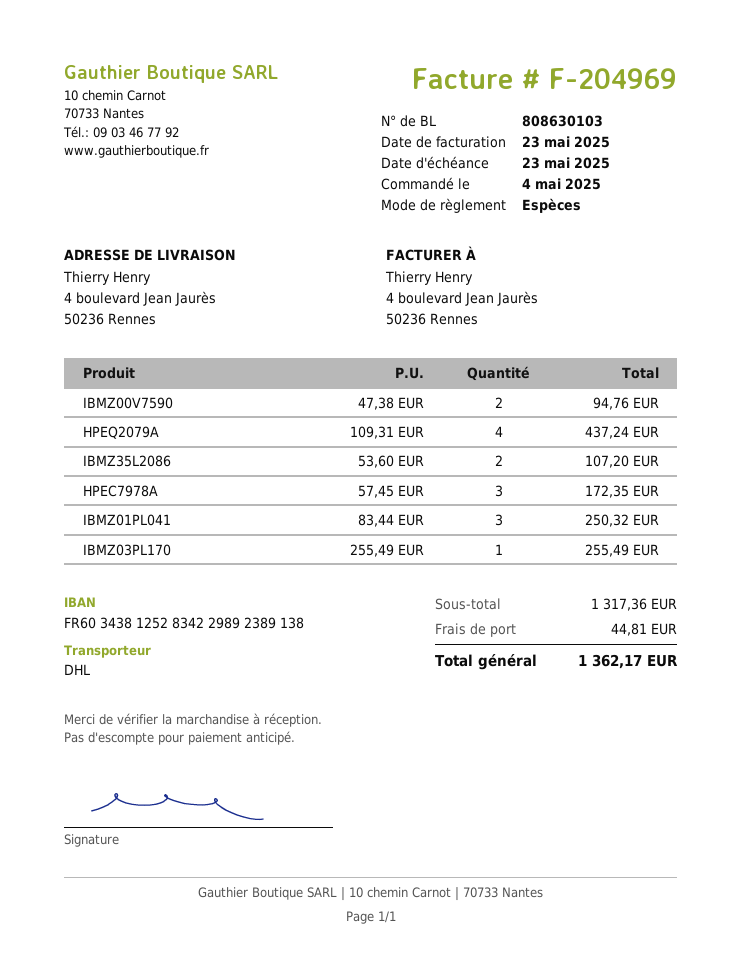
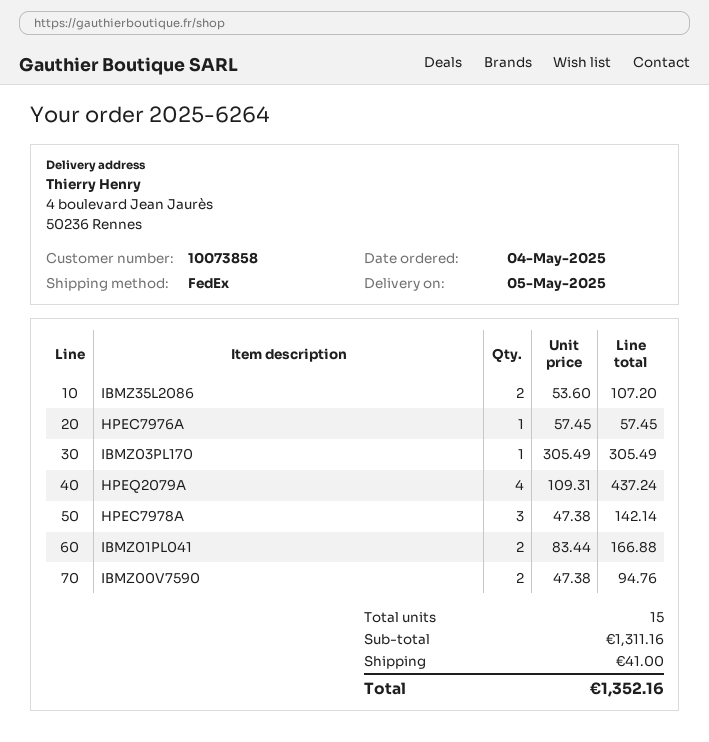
shipping method: DHL -> FedEx
HPEC7978A: 3 x 57.45 = 172.35 -> 3 x 47.38 = 142.14
IBMZ01PL041: 3 x 83.44 = 250.32 -> 2 x 83.44 = 166.88
IBMZ03PL170: 1 x 255.49 = 255.49 -> 1 x 305.49 = 305.49
HPEC7976A: none -> 1 x 57.45 = 57.45
subtotal: 1317.36 -> 1311.16
shipping: 44.81 -> 41.00
total: 1362.17 -> 1352.16

